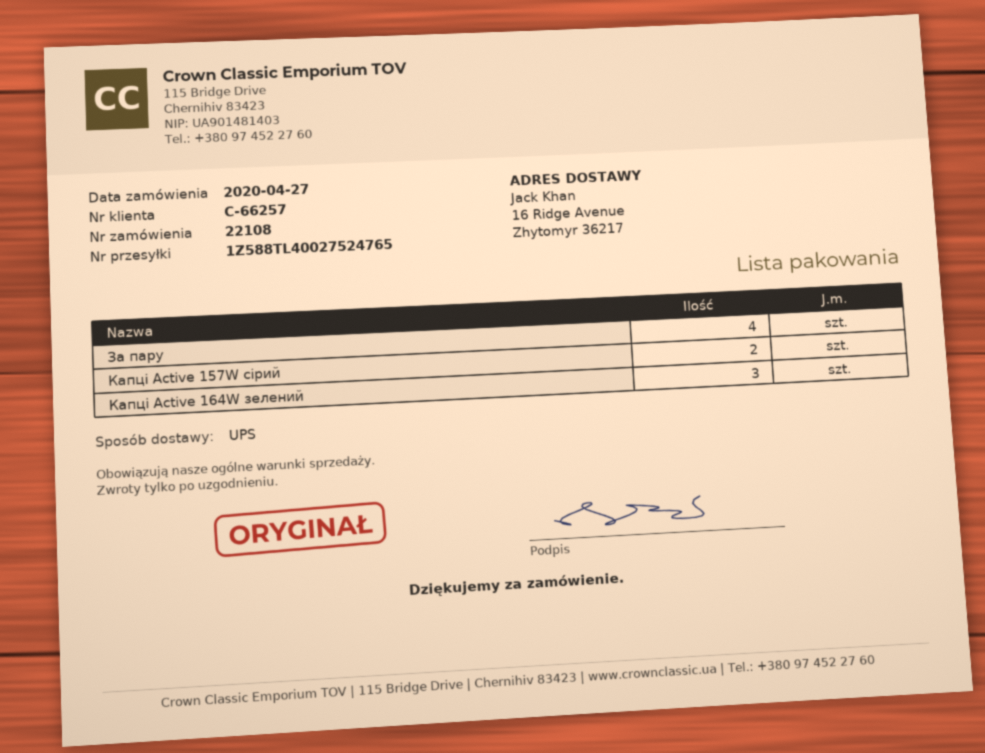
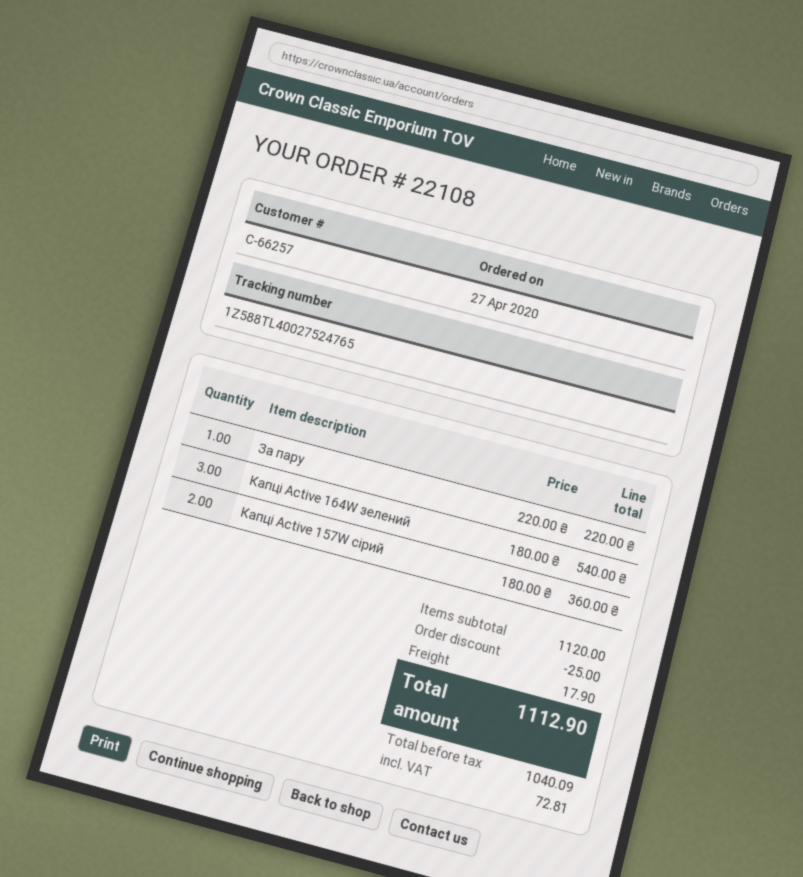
За пару: 4 -> 1

